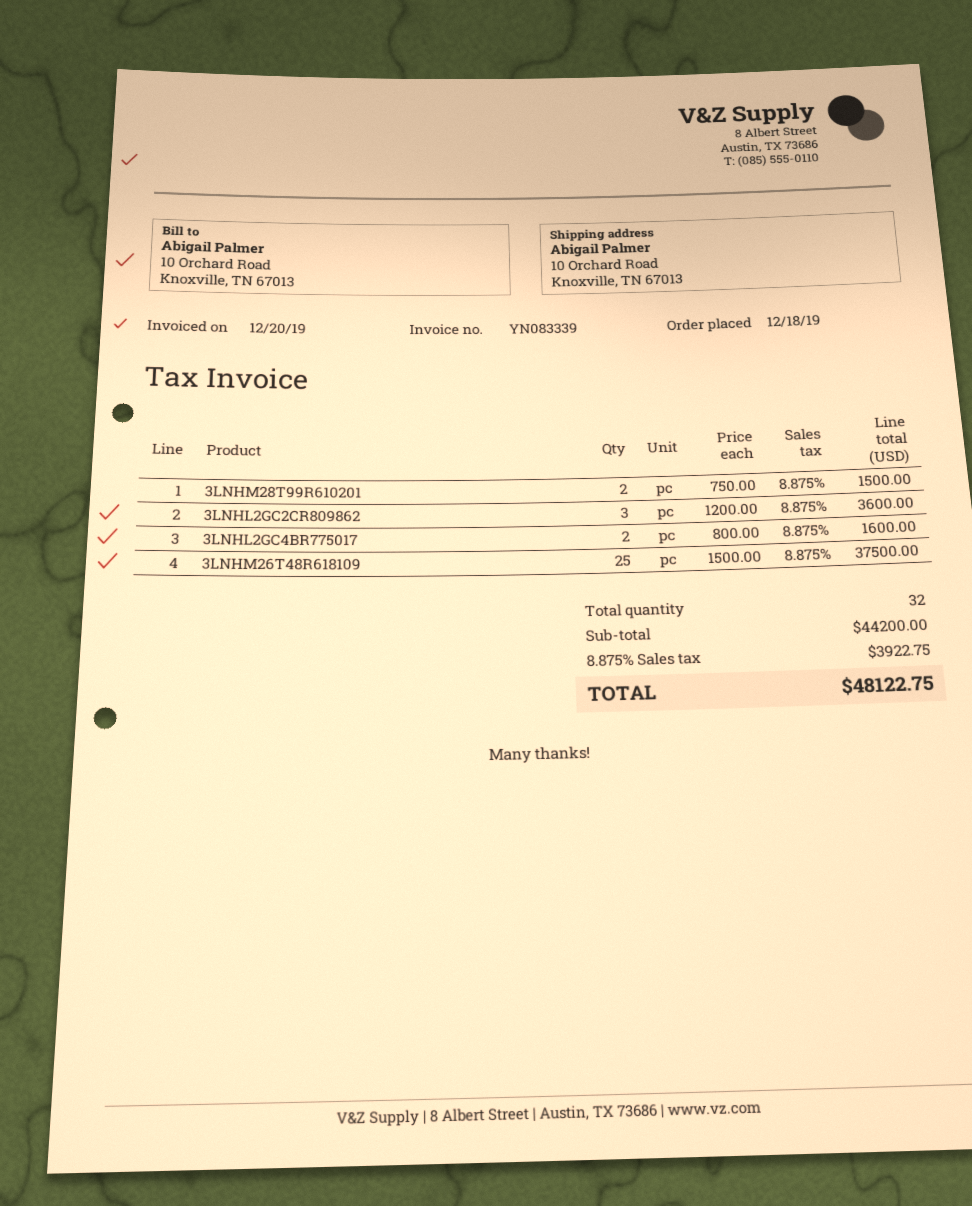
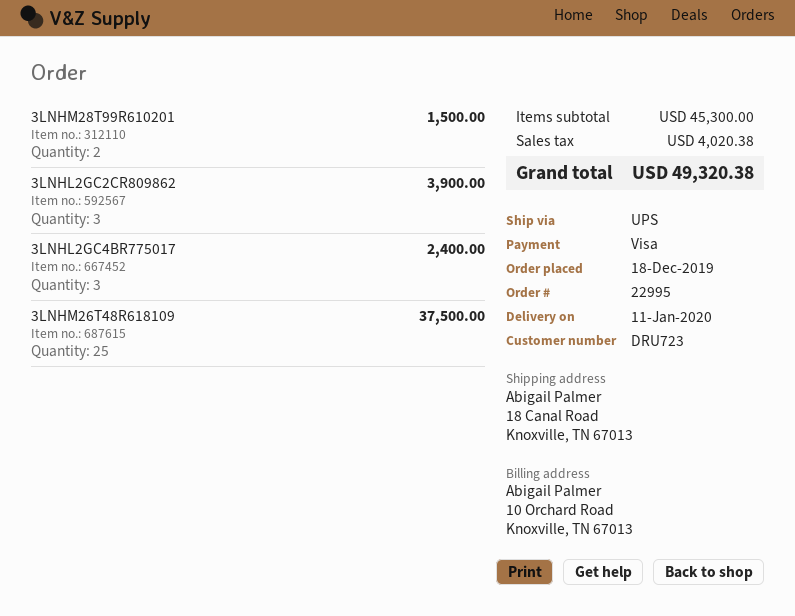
ship to: 10 Orchard Road, Knoxville, TN 67013 -> 18 Canal Road, Knoxville, TN 67013
3LNHL2GC2CR809862: 3 for 3600.00 -> 3 for 3900.00
3LNHL2GC4BR775017: 2 for 1600.00 -> 3 for 2400.00
subtotal: 44200.00 -> 45300.00
tax: 3922.75 -> 4020.38
total: 48122.75 -> 49320.38

